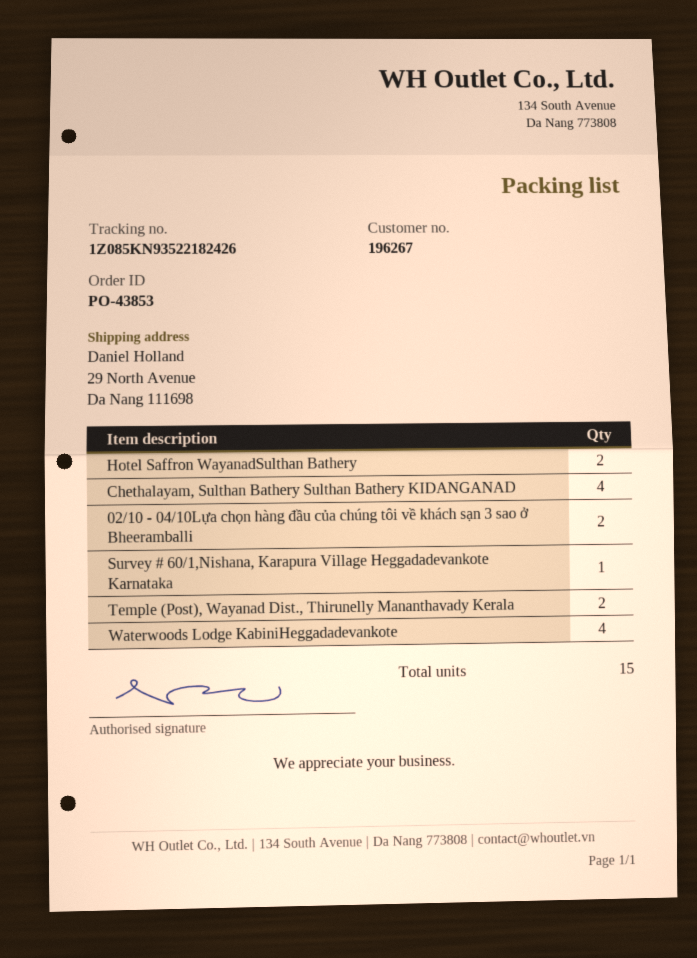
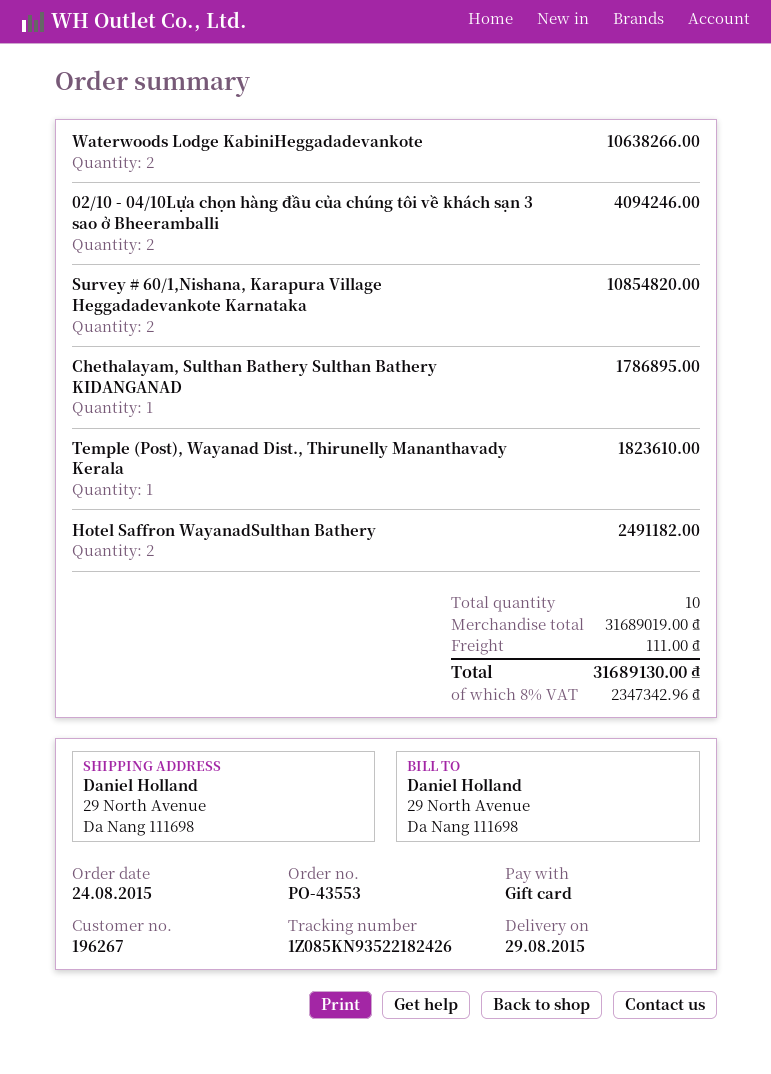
order number: PO-43853 -> PO-43553
Chethalayam, Sulthan Bathery Sulthan Bathery KIDANGANAD: 4 -> 1
Survey # 60/1,Nishana, Karapura Village Heggadadevankote Karnataka: 1 -> 2
Temple (Post), Wayanad Dist., Thirunelly Mananthavady Kerala: 2 -> 1
Waterwoods Lodge KabiniHeggadadevankote: 4 -> 2
total quantity: 15 -> 10

